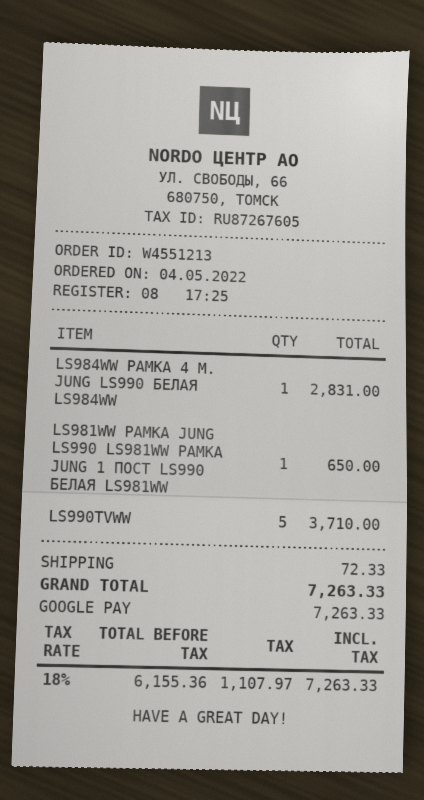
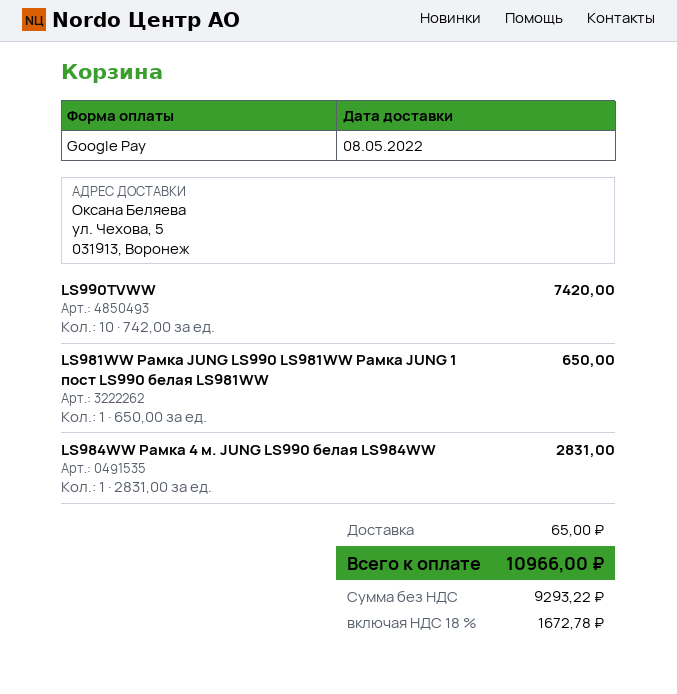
LS990TVWW: 5 for 3710.00 -> 10 for 7420.00
shipping: 72.33 -> 65.00
net: 6155.36 -> 9293.22
tax: 18% = 1107.97 -> 18% = 1672.78
total: 7263.33 -> 10966.00

